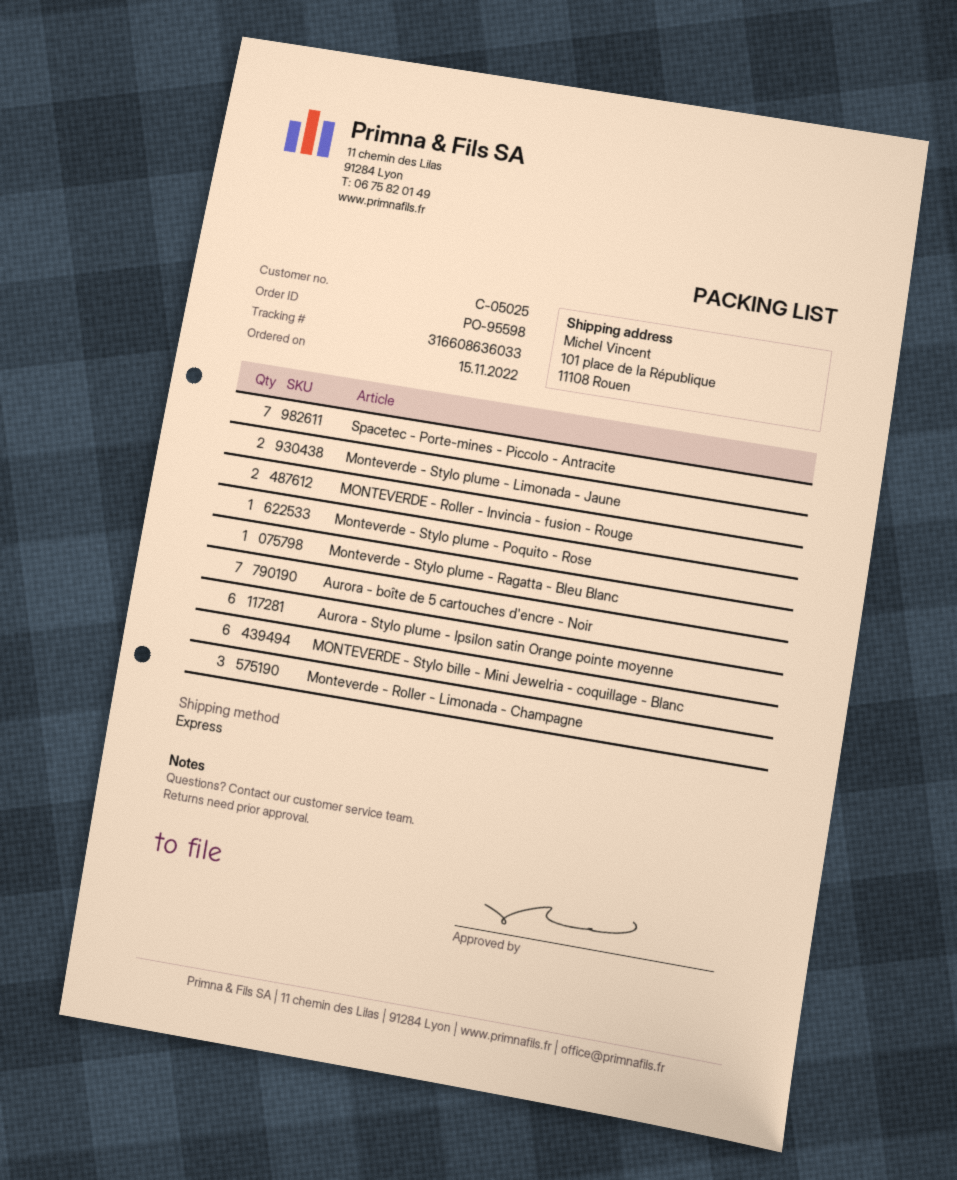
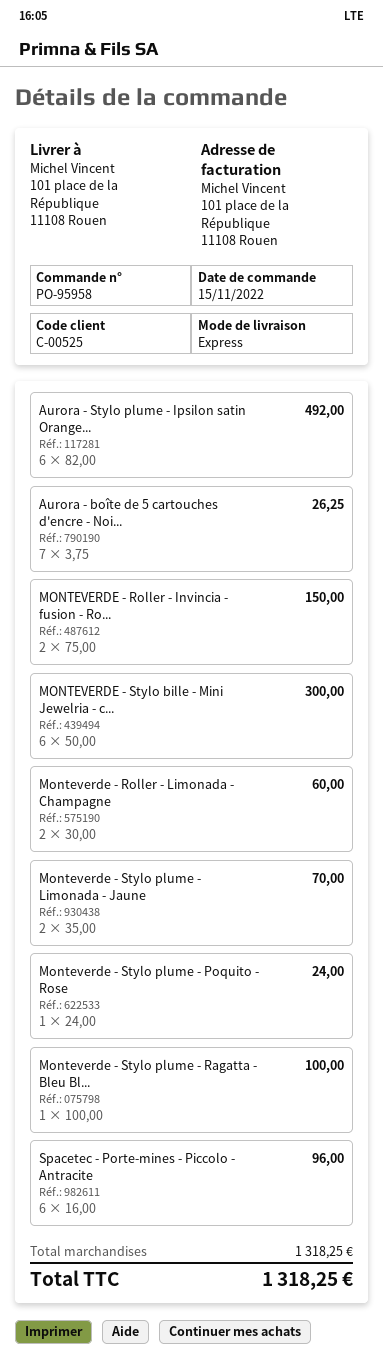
order number: PO-95598 -> PO-95958
customer number: C-05025 -> C-00525
Spacetec - Porte-mines - Piccolo - Antracite: 7 -> 6
Monteverde - Roller - Limonada - Champagne: 3 -> 2

